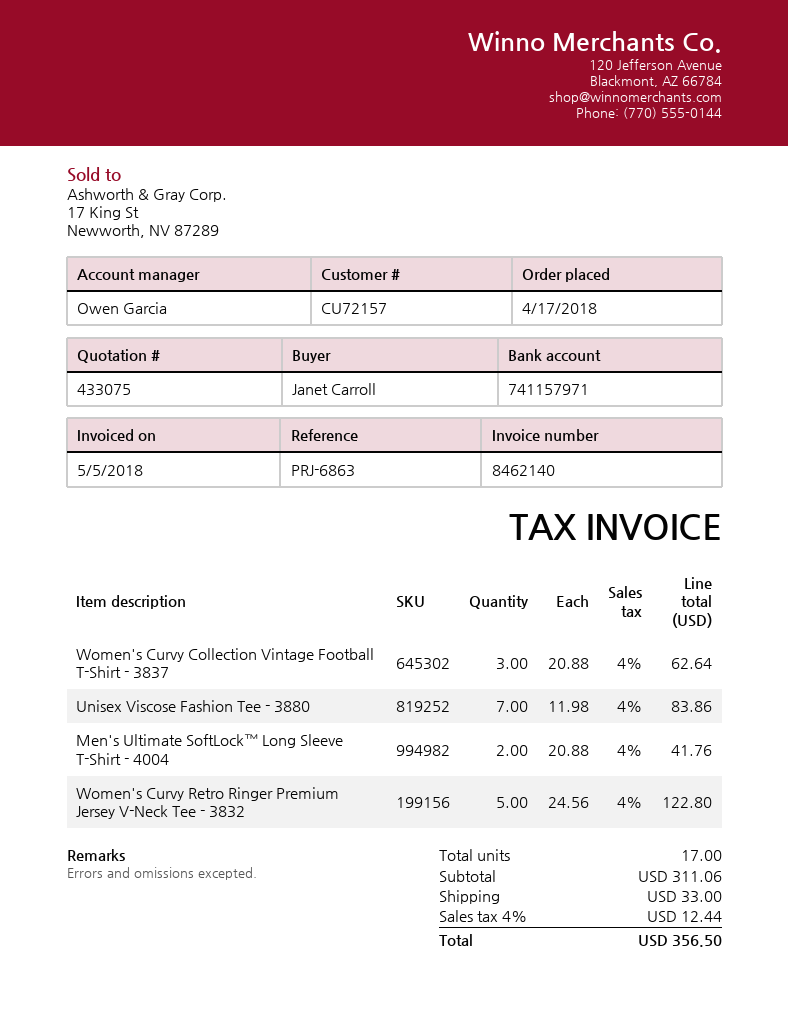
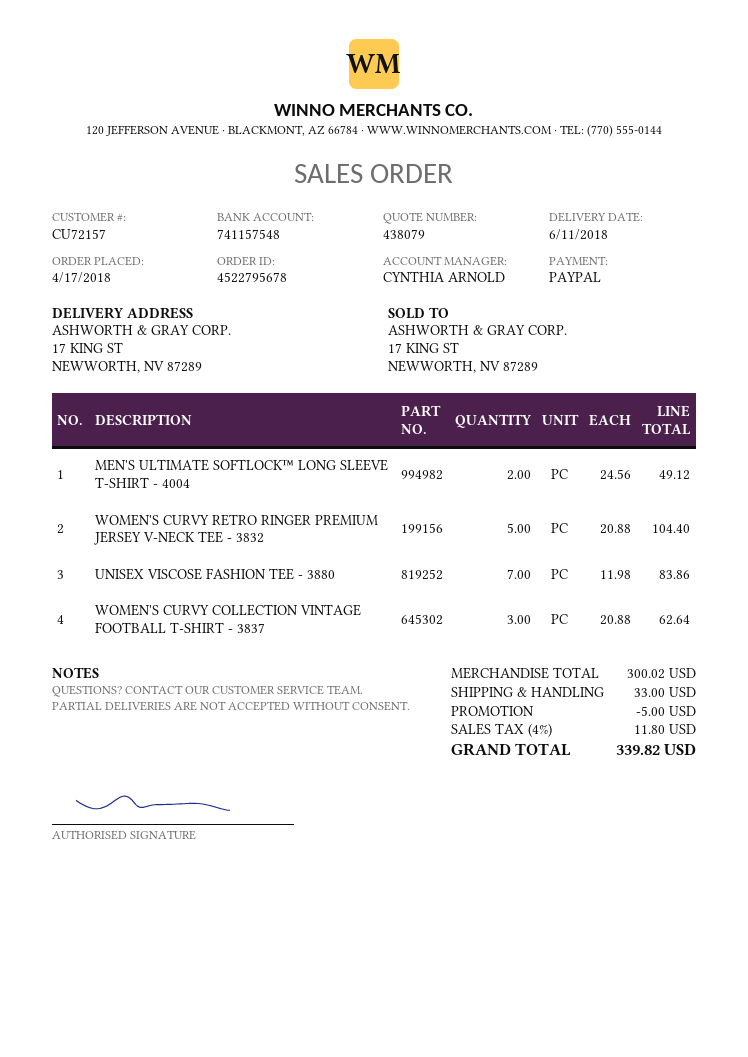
quote number: 433075 -> 438079
sales rep: Owen Garcia -> CYNTHIA ARNOLD
bank account: 741157971 -> 741157548
Men's Ultimate SoftLock™ Long Sleeve T-Shirt - 4004: 2 x 20.88 = 41.76 -> 2 x 24.56 = 49.12
Women's Curvy Retro Ringer Premium Jersey V-Neck Tee - 3832: 5 x 24.56 = 122.80 -> 5 x 20.88 = 104.40
subtotal: 311.06 -> 300.02
discount: none -> 5.00
tax: 4% = 12.44 -> 4% = 11.80
total: 356.50 -> 339.82

